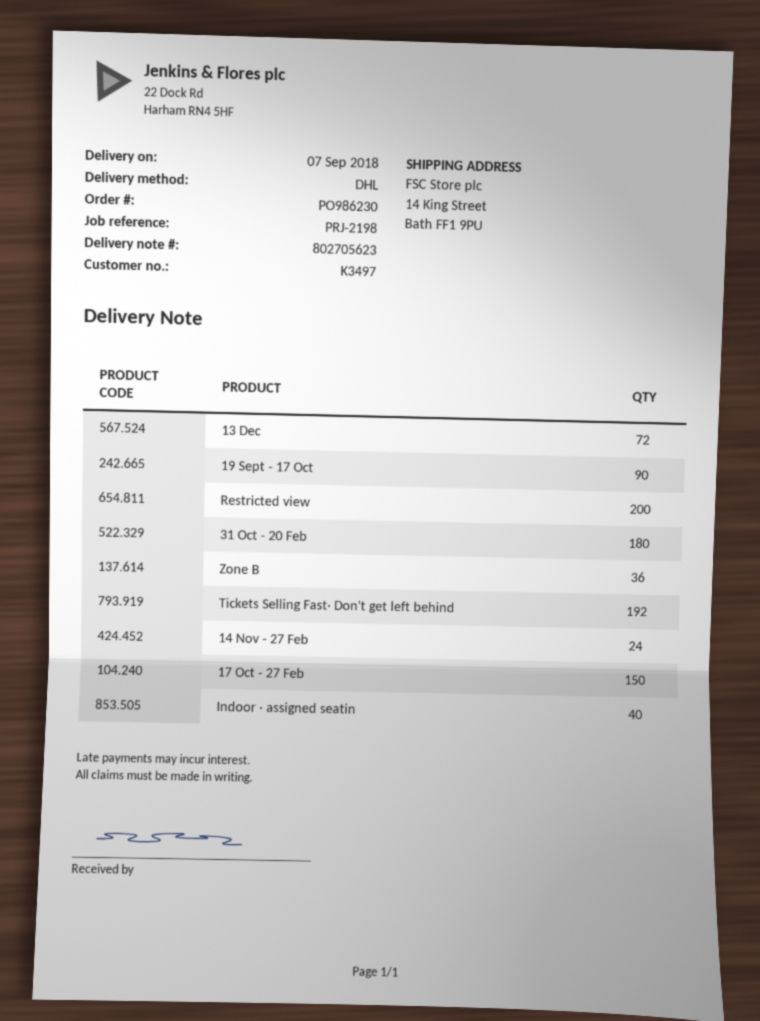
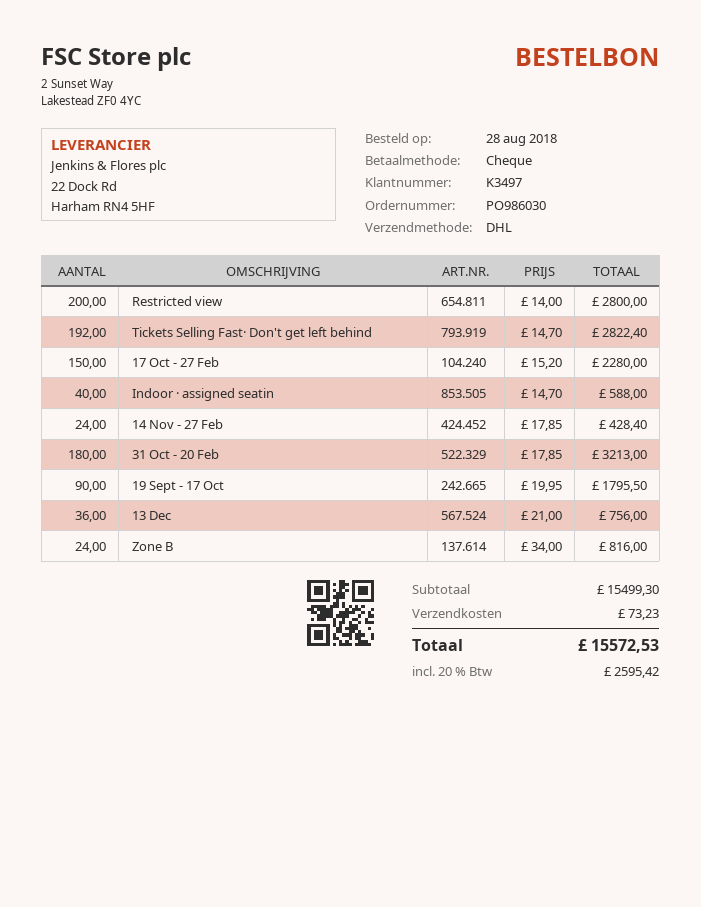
order number: PO986230 -> PO986030
13 Dec: 72 -> 36
Zone B: 36 -> 24

